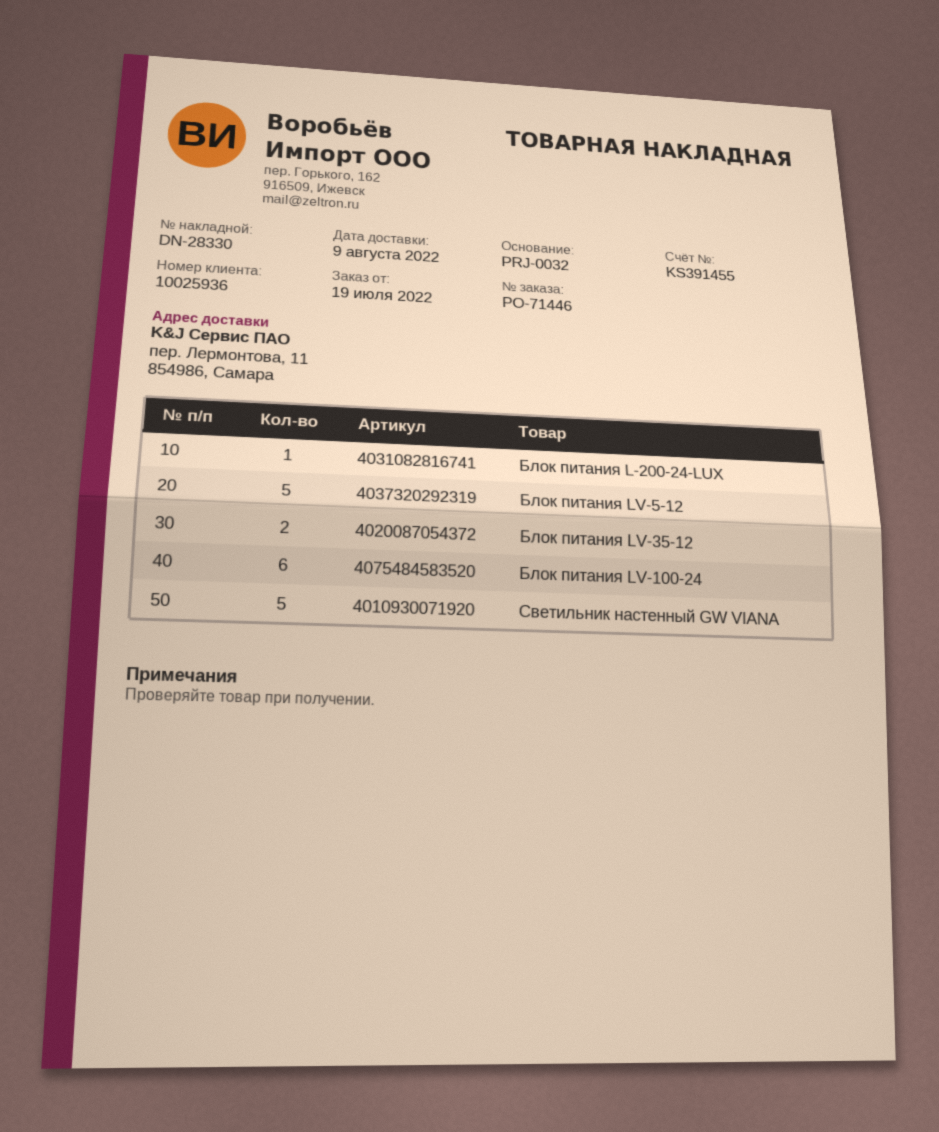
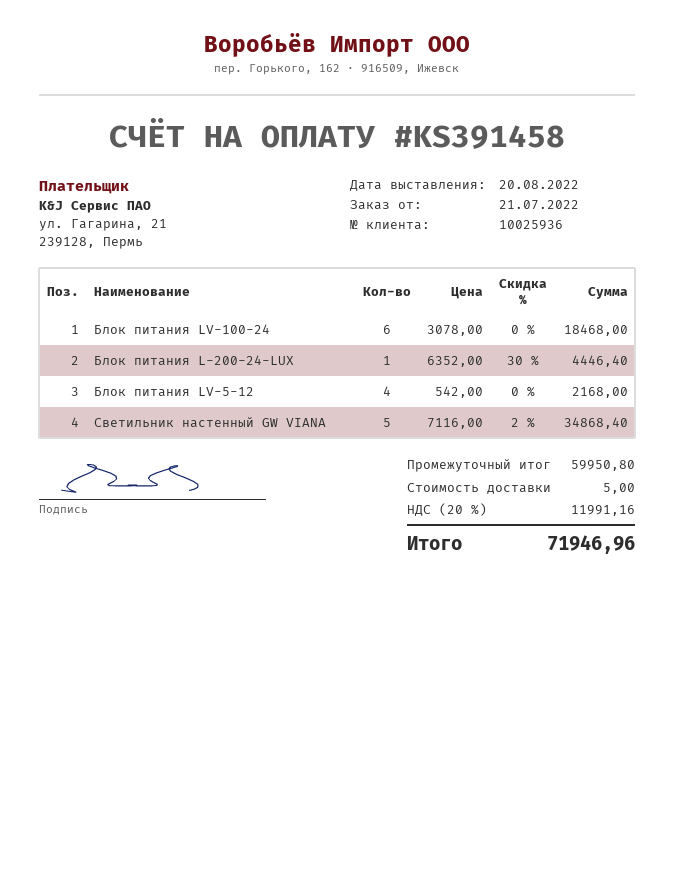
order date: 2022-07-19 -> 2022-07-21
invoice number: KS391455 -> KS391458
Блок питания LV-5-12: 5 -> 4
Блок питания LV-35-12: 2 -> none

